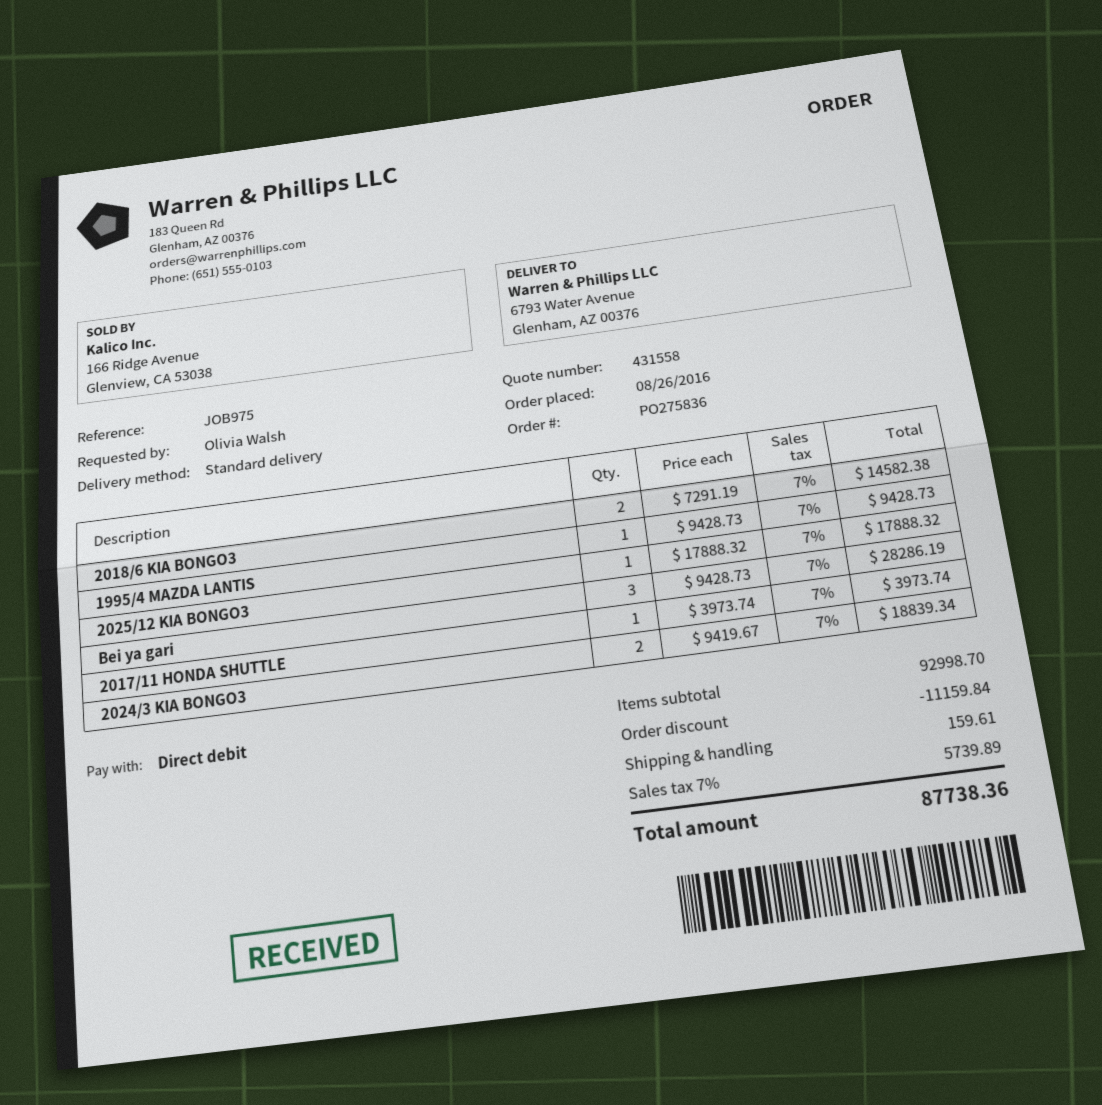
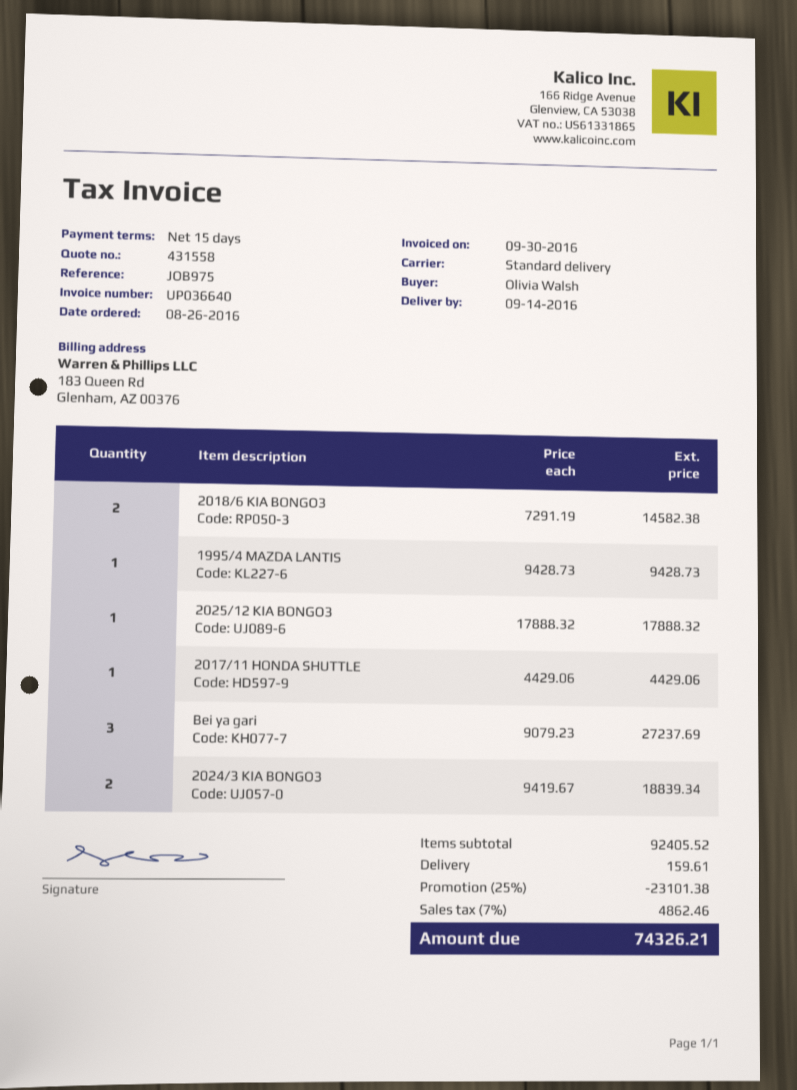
Bei ya gari: 3 x 9428.73 = 28286.19 -> 3 x 9079.23 = 27237.69
2017/11 HONDA SHUTTLE: 1 x 3973.74 = 3973.74 -> 1 x 4429.06 = 4429.06
subtotal: 92998.70 -> 92405.52
discount: 11159.84 -> 23101.38
tax: 7% = 5739.89 -> 7% = 4862.46
total: 87738.36 -> 74326.21

